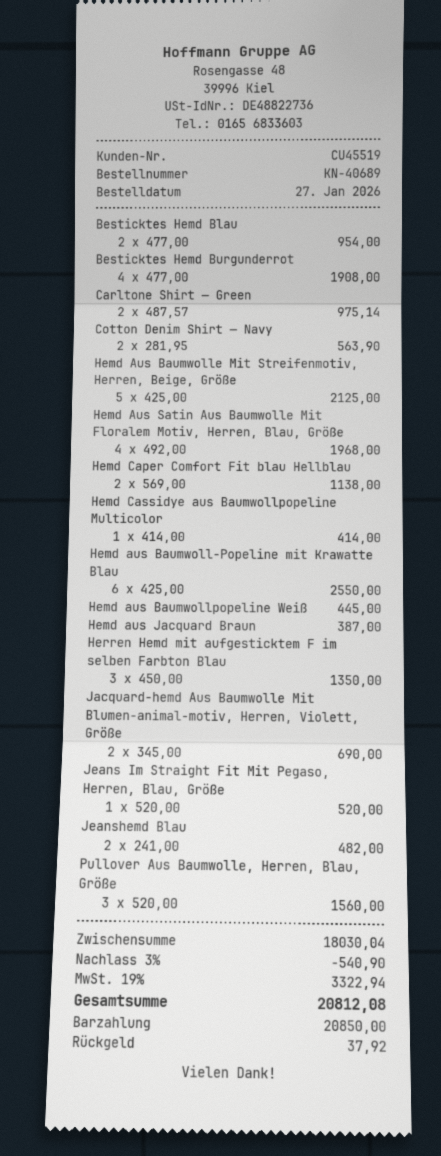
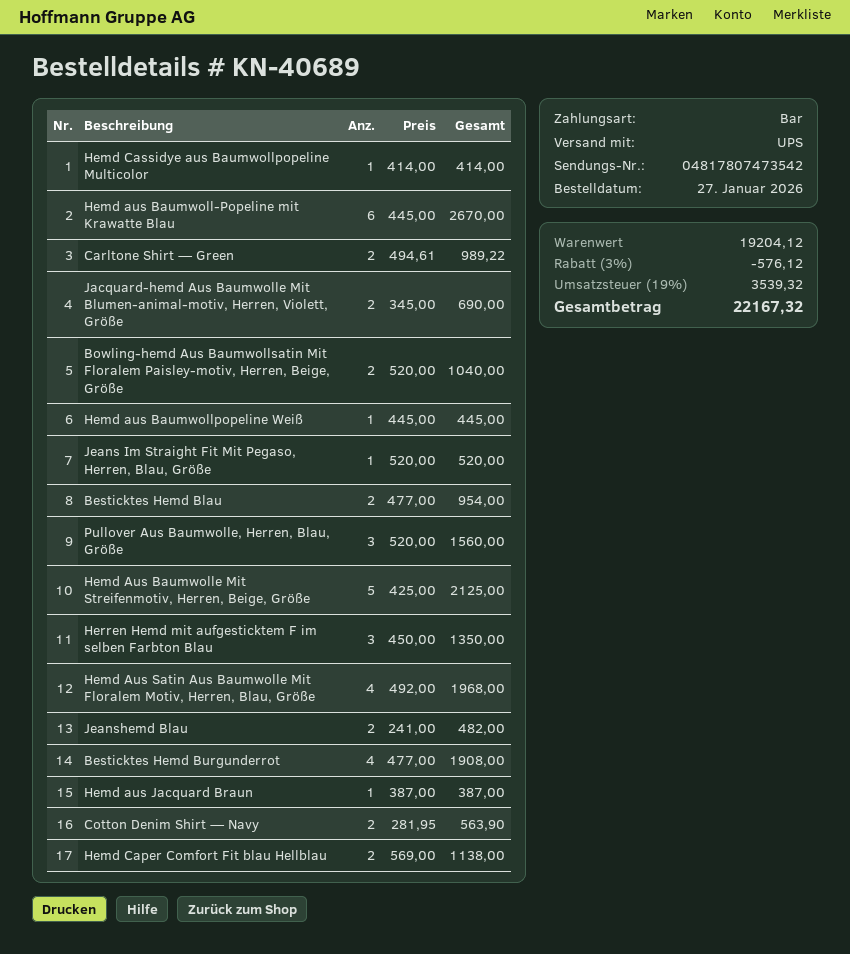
Carltone Shirt — Green: 2 x 487.57 = 975.14 -> 2 x 494.61 = 989.22
Hemd aus Baumwoll-Popeline mit Krawatte Blau: 6 x 425.00 = 2550.00 -> 6 x 445.00 = 2670.00
Bowling-hemd Aus Baumwollsatin Mit Floralem Paisley-motiv, Herren, Beige, Größe: none -> 2 x 520.00 = 1040.00
subtotal: 18030.04 -> 19204.12
discount: 3% = 540.90 -> 3% = 576.12
tax: 19% = 3322.94 -> 19% = 3539.32
total: 20812.08 -> 22167.32

